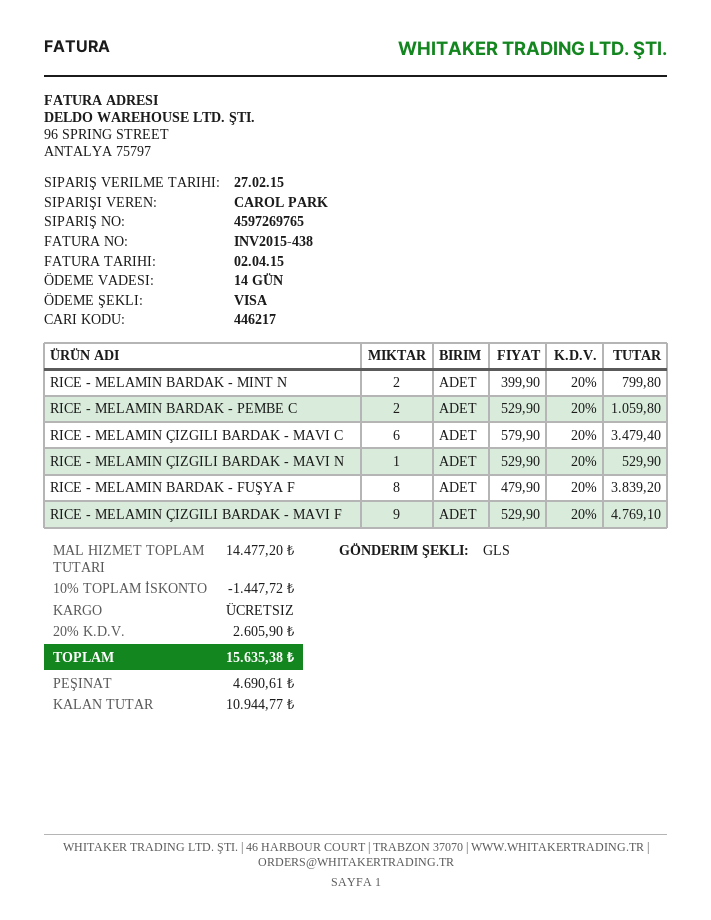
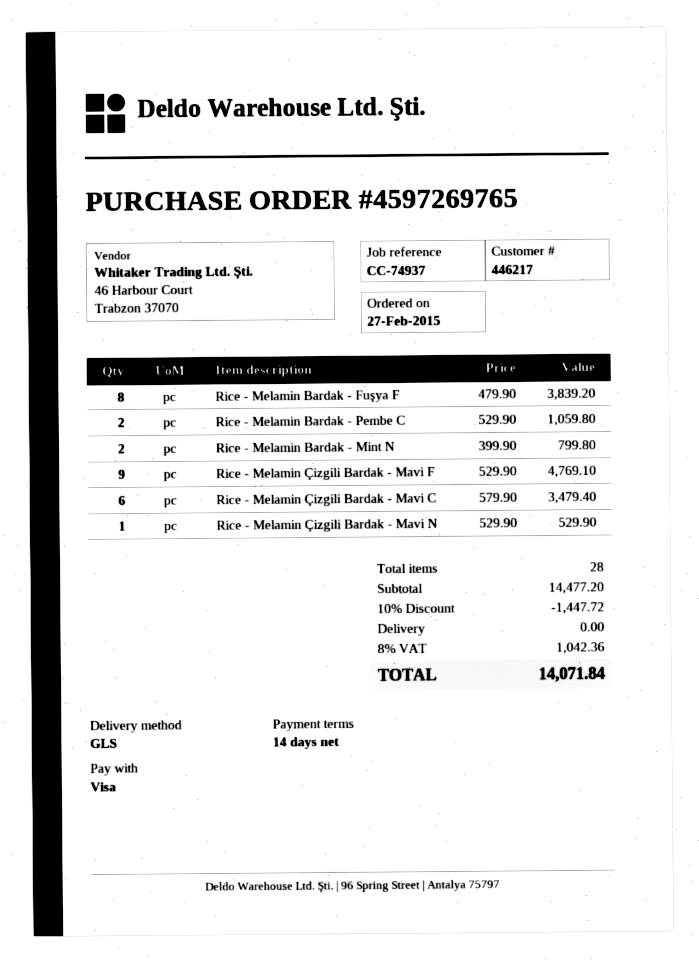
tax: 20% = 2605.90 -> 8% = 1042.36
total: 15635.38 -> 14071.84

